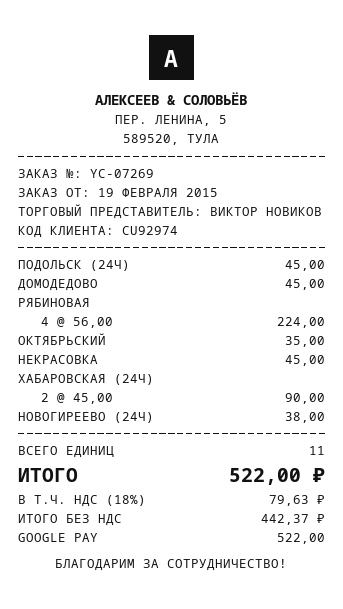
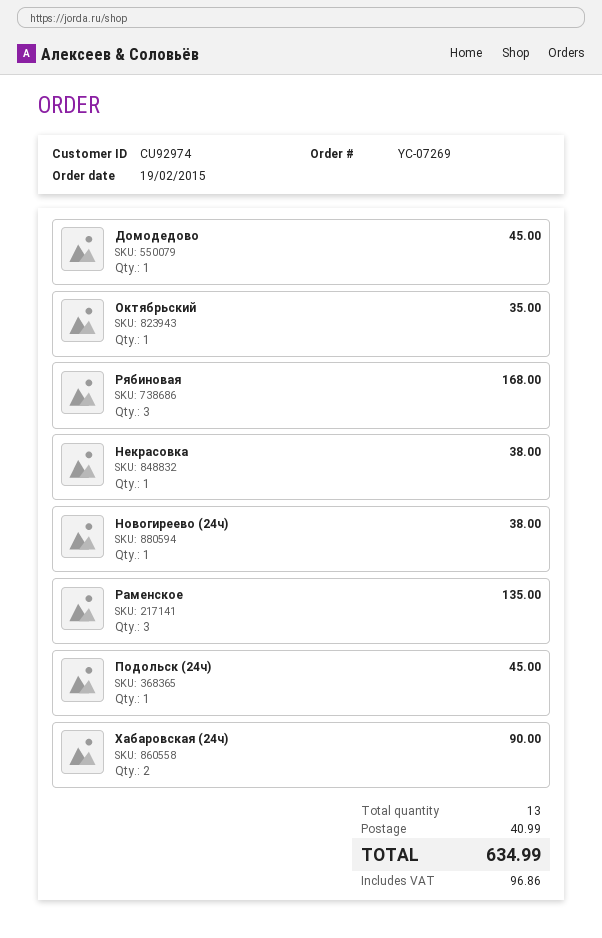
РЯБИНОВАЯ: 4 for 224.00 -> 3 for 168.00
НЕКРАСОВКА: 1 for 45.00 -> 1 for 38.00
Раменское: none -> 3 for 135.00
total quantity: 11 -> 13
shipping: none -> 40.99
tax: 79.63 -> 96.86
total: 522.00 -> 634.99

